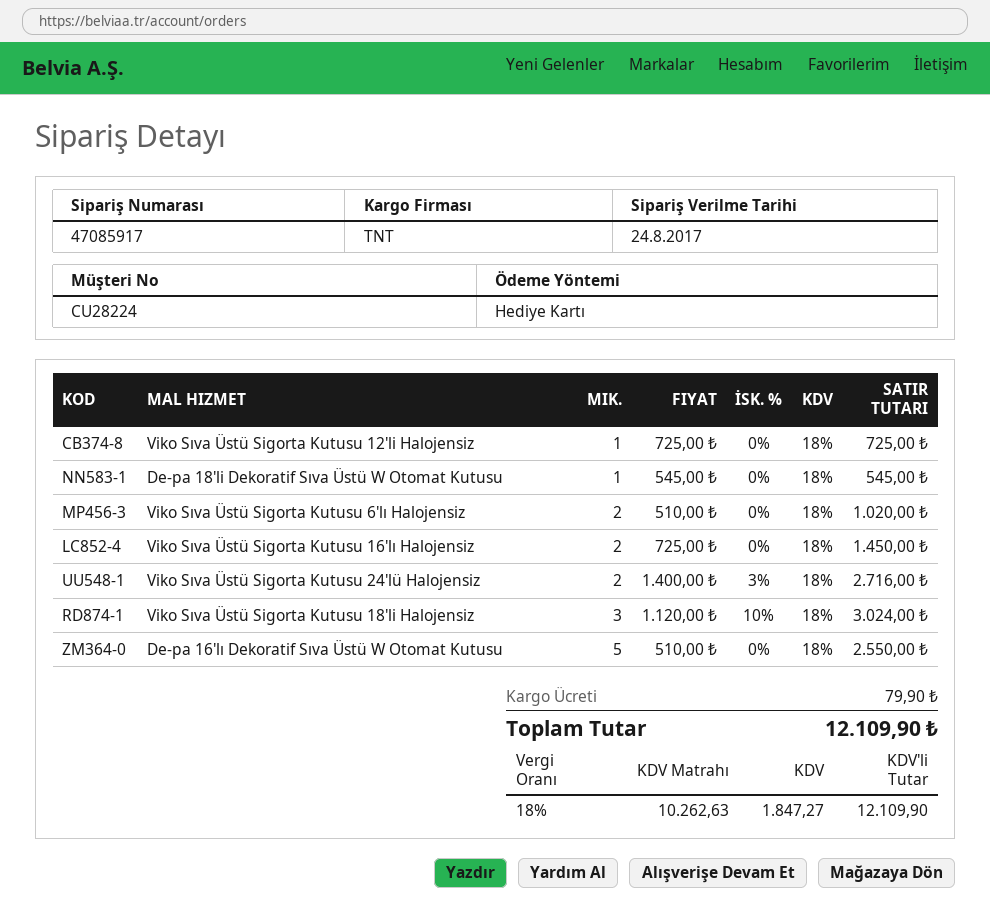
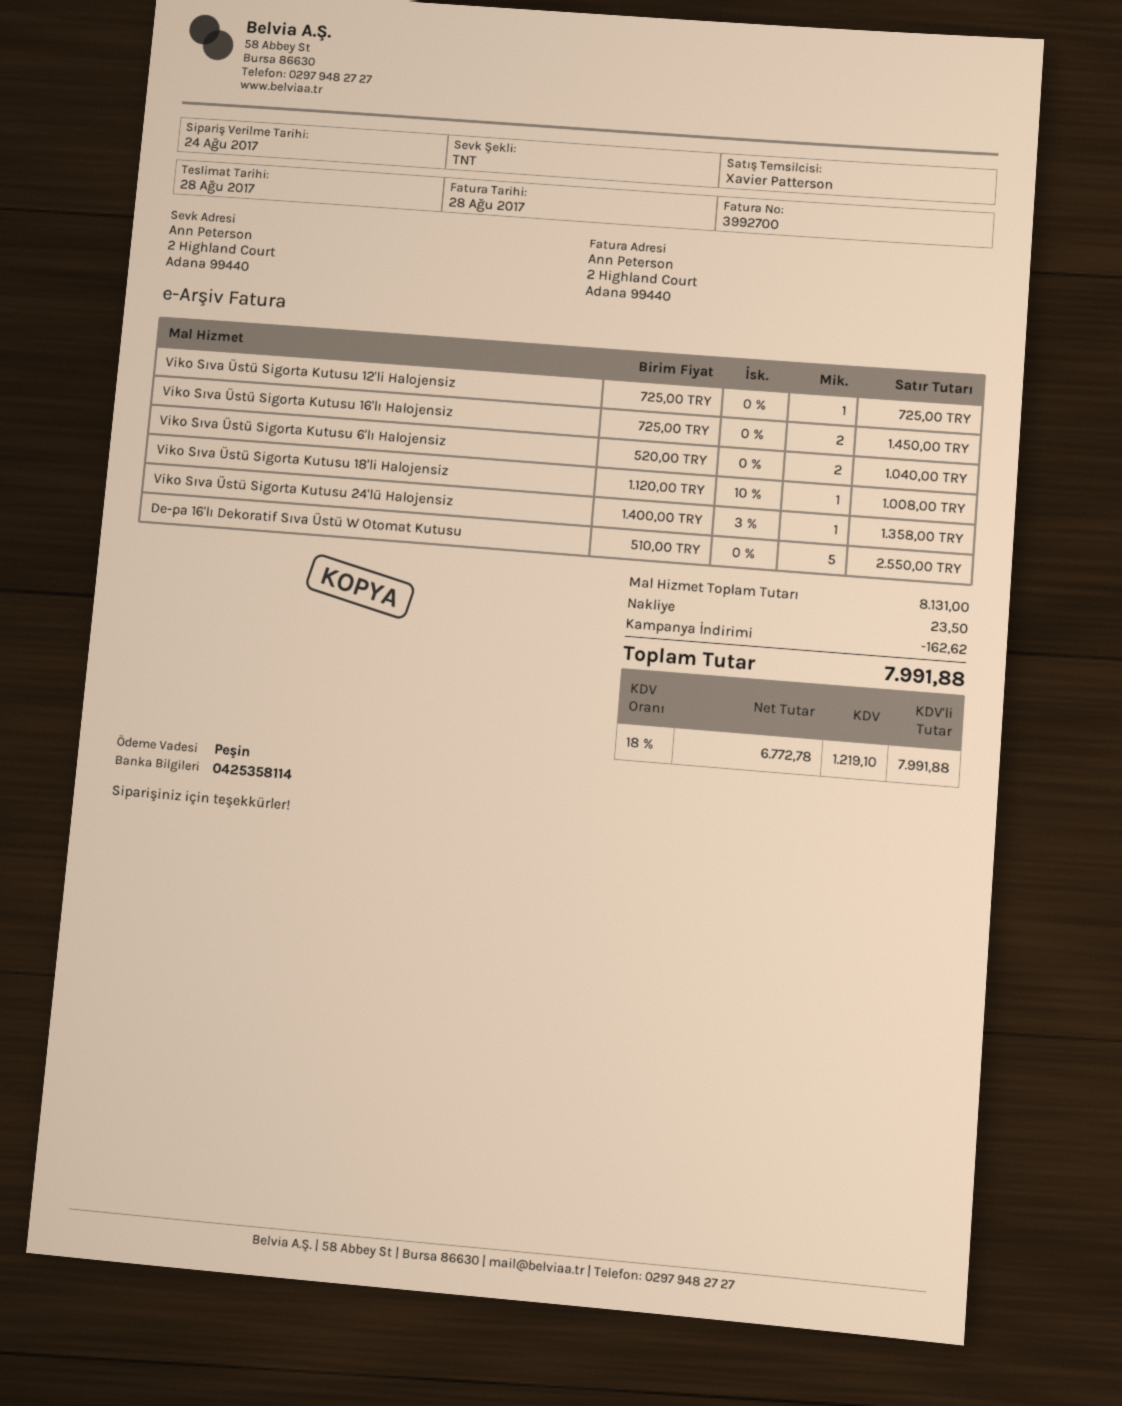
De-pa 18'li Dekoratif Sıva Üstü W Otomat Kutusu: 1 x 545.00 = 545.00 -> none
Viko Sıva Üstü Sigorta Kutusu 6'lı Halojensiz: 2 x 510.00 = 1020.00 -> 2 x 520.00 = 1040.00
Viko Sıva Üstü Sigorta Kutusu 24'lü Halojensiz: 2 x 1400.00 - 3% = 2716.00 -> 1 x 1400.00 - 3% = 1358.00
Viko Sıva Üstü Sigorta Kutusu 18'li Halojensiz: 3 x 1120.00 - 10% = 3024.00 -> 1 x 1120.00 - 10% = 1008.00
discount: none -> 162.62
shipping: 79.90 -> 23.50
net: 10262.63 -> 6772.78
tax: 18% = 1847.27 -> 18% = 1219.10
total: 12109.90 -> 7991.88

